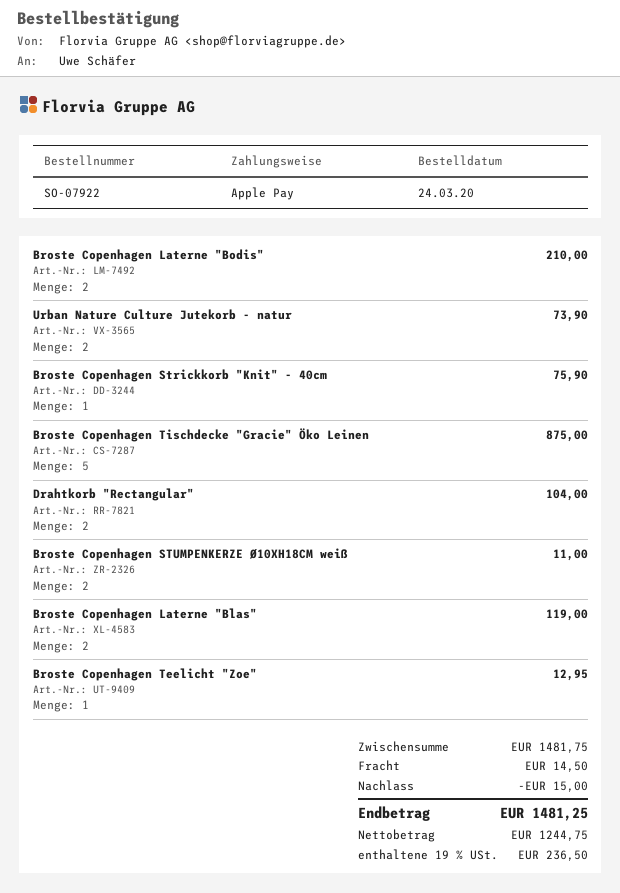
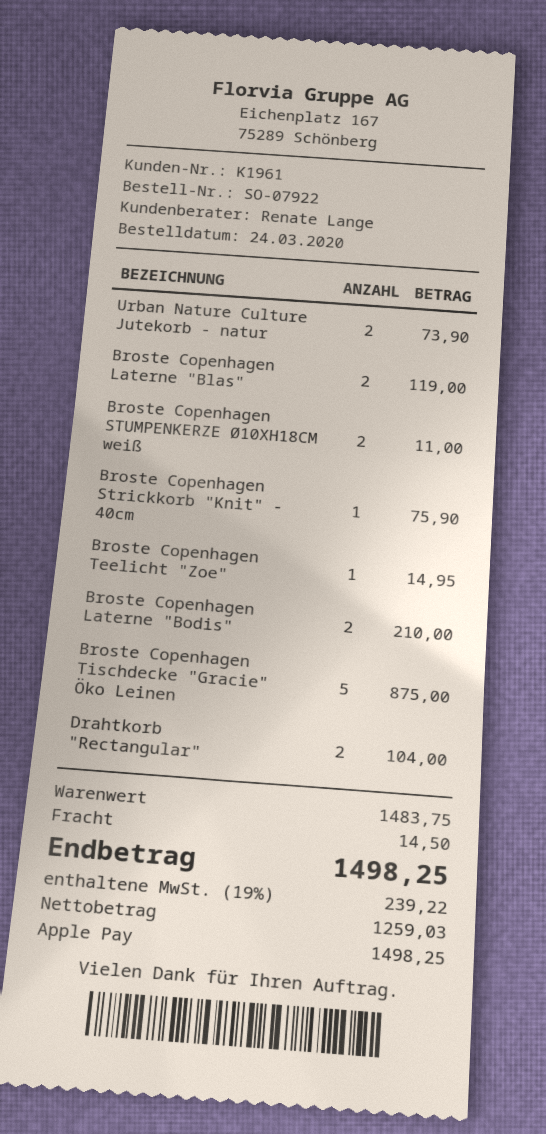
Broste Copenhagen Teelicht "Zoe": 1 for 12.95 -> 1 for 14.95
subtotal: 1481.75 -> 1483.75
discount: 15.00 -> none
net: 1244.75 -> 1259.03
tax: 19% = 236.50 -> 19% = 239.22
total: 1481.25 -> 1498.25

